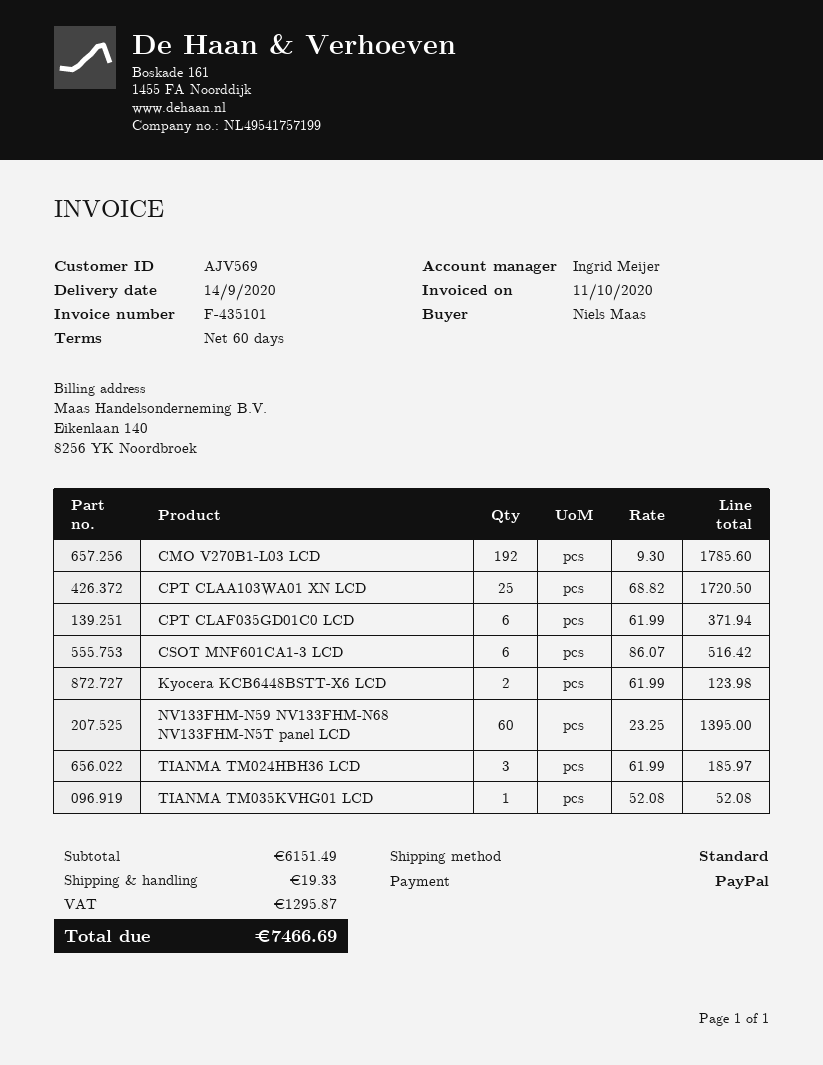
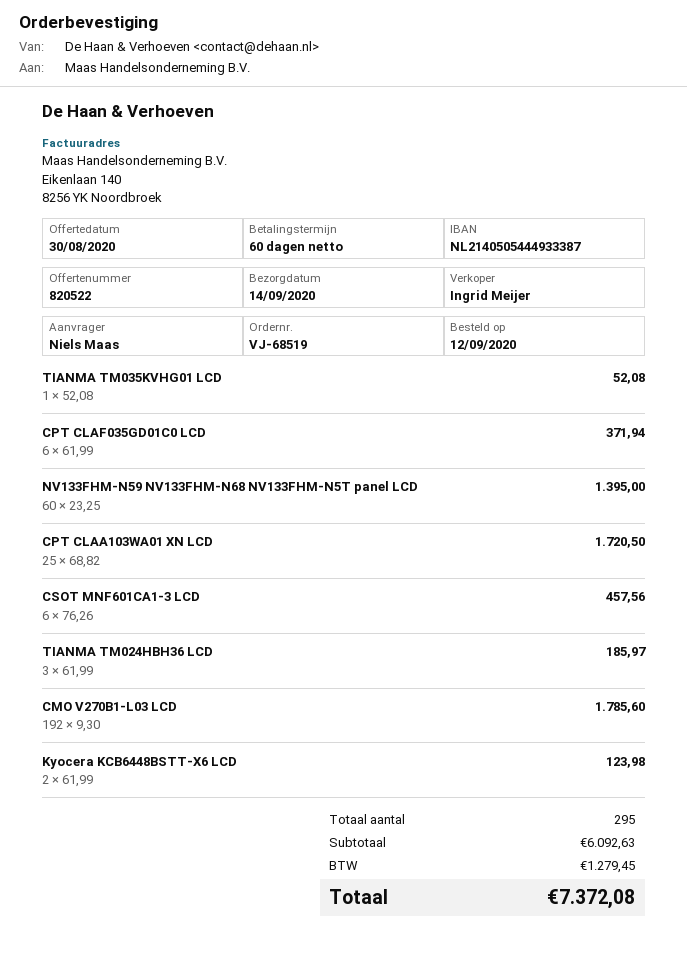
CSOT MNF601CA1-3 LCD: 6 x 86.07 = 516.42 -> 6 x 76.26 = 457.56
subtotal: 6151.49 -> 6092.63
shipping: 19.33 -> none
tax: 1295.87 -> 1279.45
total: 7466.69 -> 7372.08

